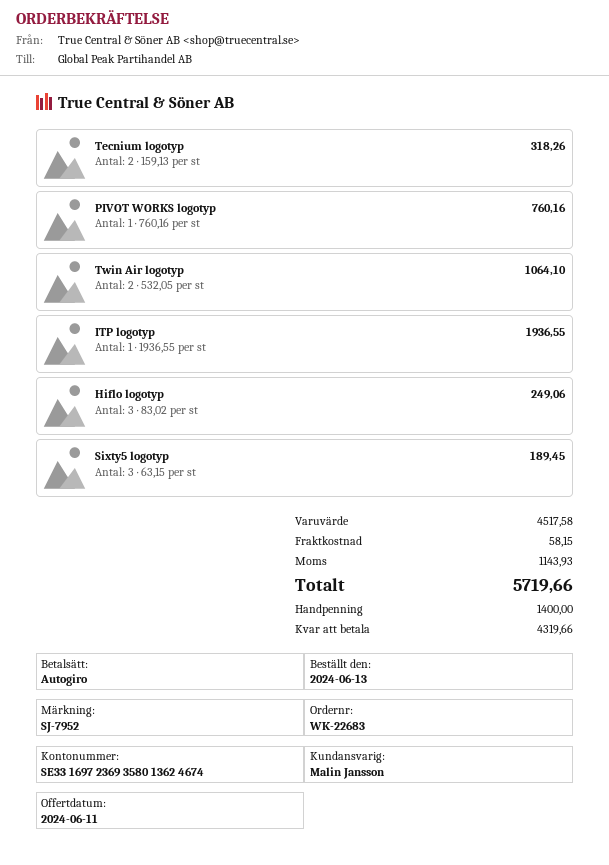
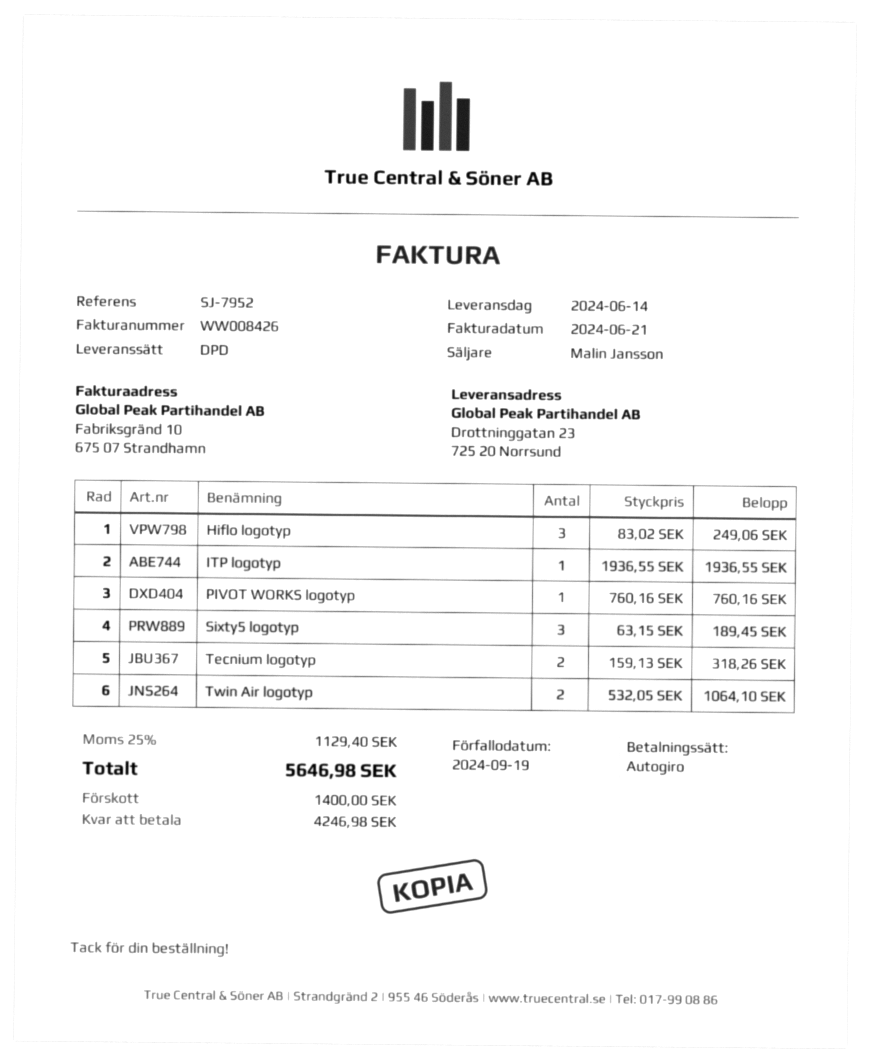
shipping: 58.15 -> none
tax: 1143.93 -> 1129.40
total: 5719.66 -> 5646.98
balance: 4319.66 -> 4246.98

